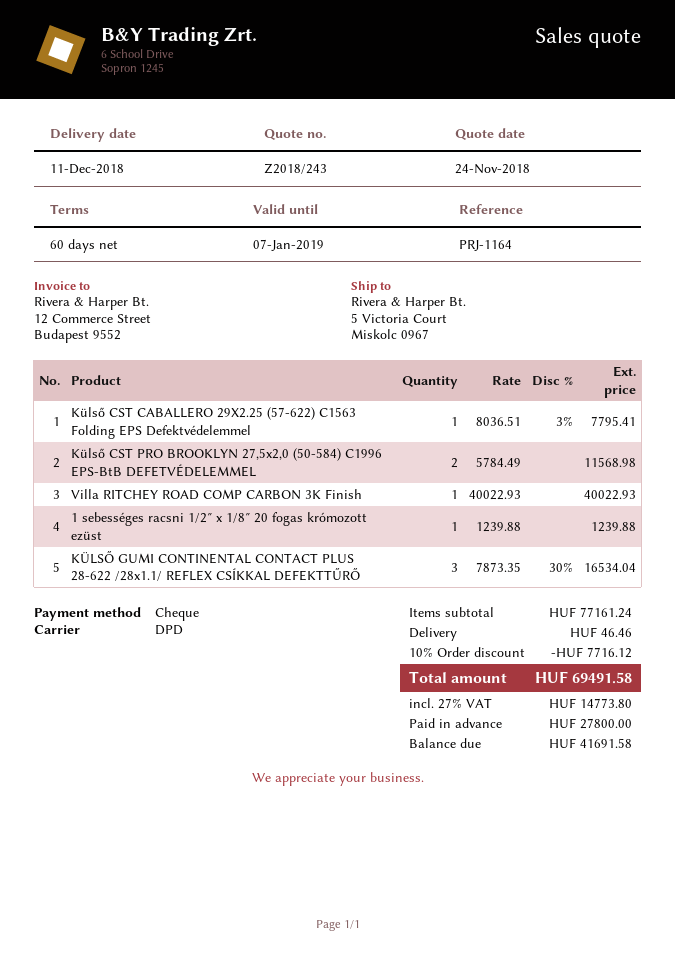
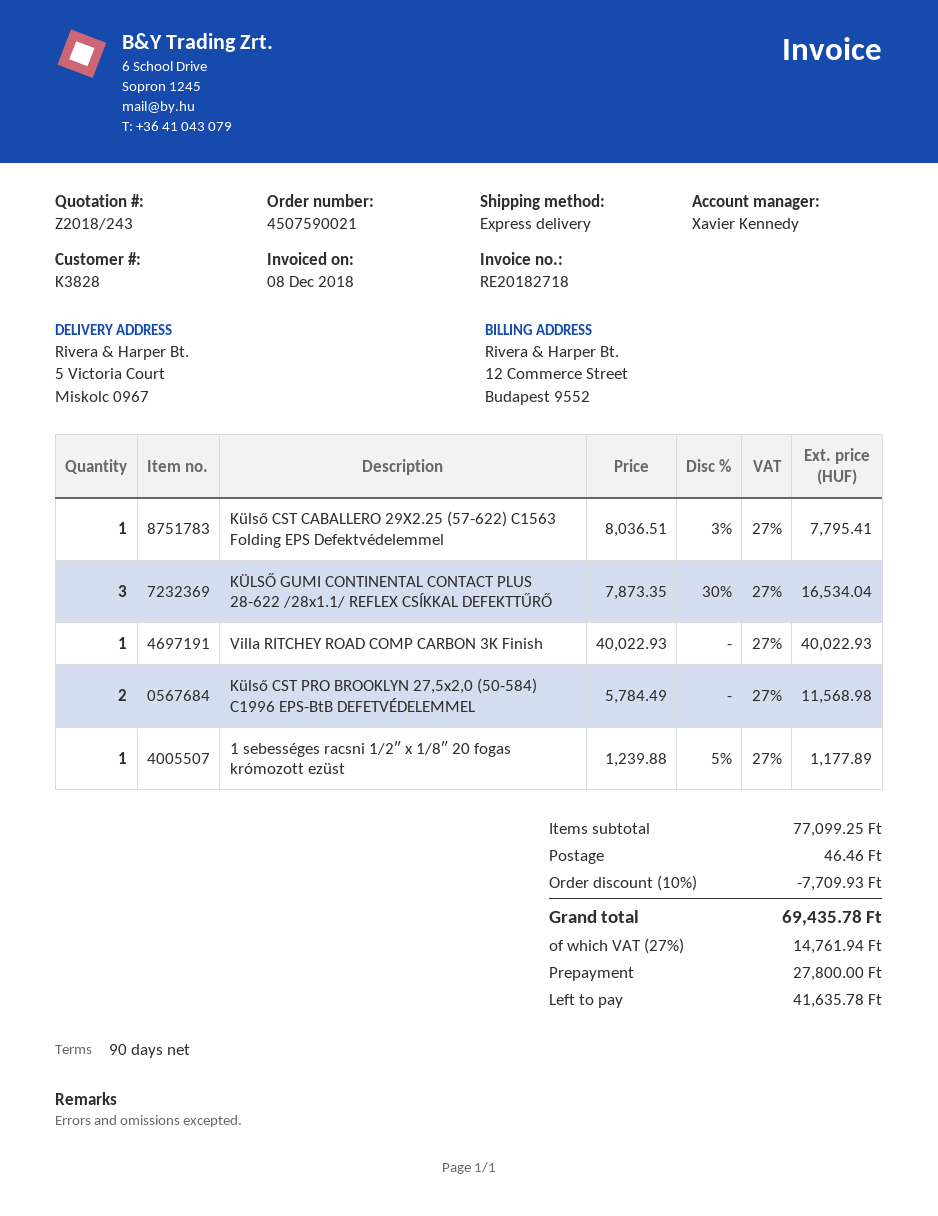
payment terms: 60 days -> 90 days
shipping method: DPD -> express
1 sebességes racsni 1/2″ x 1/8″ 20 fogas krómozott ezüst: 1 x 1239.88 = 1239.88 -> 1 x 1239.88 - 5% = 1177.89
subtotal: 77161.24 -> 77099.25
discount: 10% = 7716.12 -> 10% = 7709.93
tax: 27% = 14773.80 -> 27% = 14761.94
total: 69491.58 -> 69435.78
balance: 41691.58 -> 41635.78

